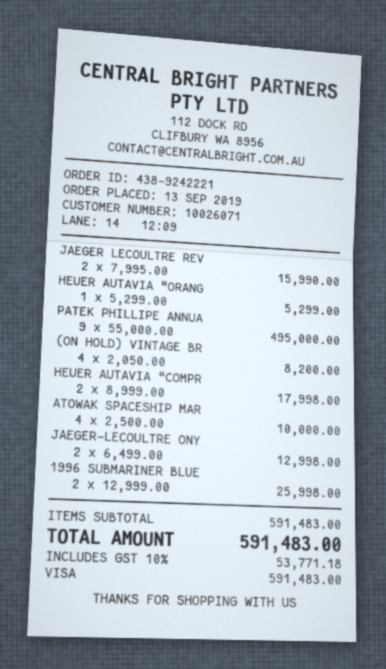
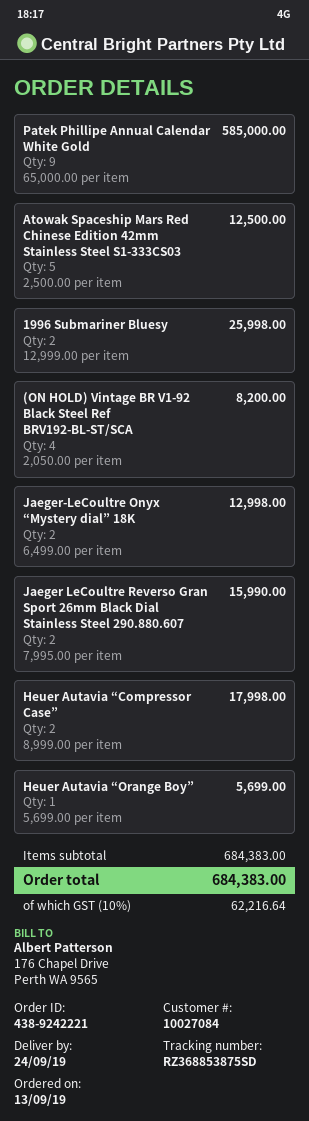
customer number: 10026071 -> 10027084
HEUER AUTAVIA “ORANG: 1 x 5299.00 = 5299.00 -> 1 x 5699.00 = 5699.00
PATEK PHILLIPE ANNUA: 9 x 55000.00 = 495000.00 -> 9 x 65000.00 = 585000.00
ATOWAK SPACESHIP MAR: 4 x 2500.00 = 10000.00 -> 5 x 2500.00 = 12500.00
subtotal: 591483.00 -> 684383.00
tax: 10% = 53771.18 -> 10% = 62216.64
total: 591483.00 -> 684383.00

